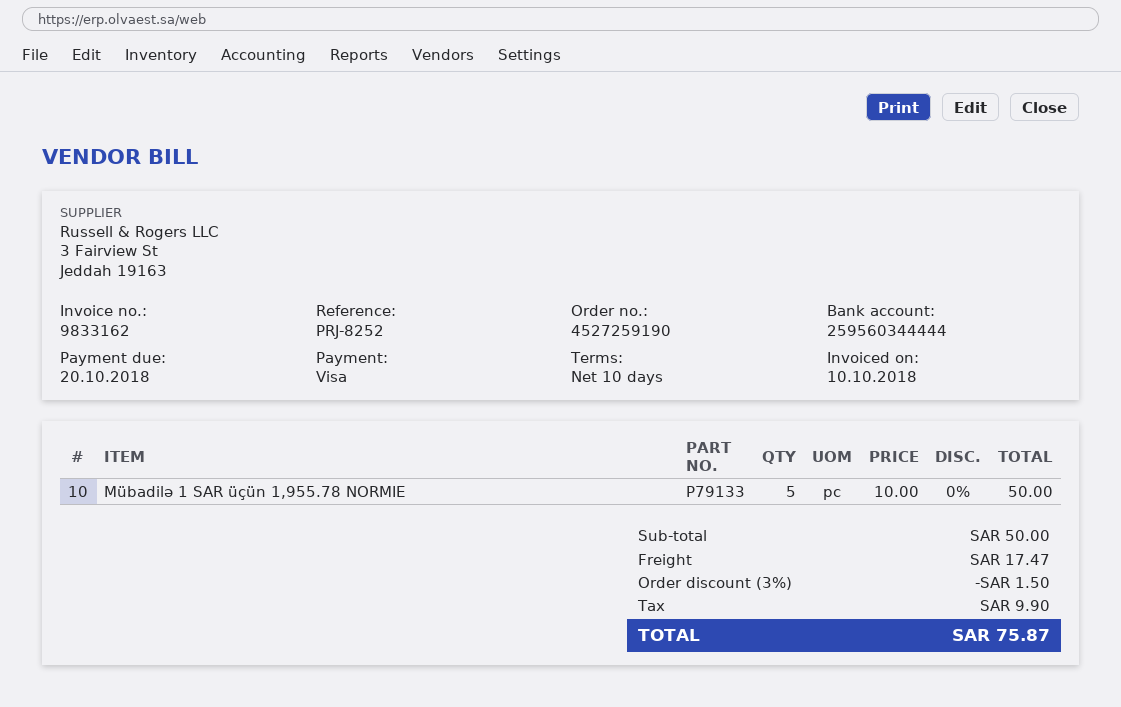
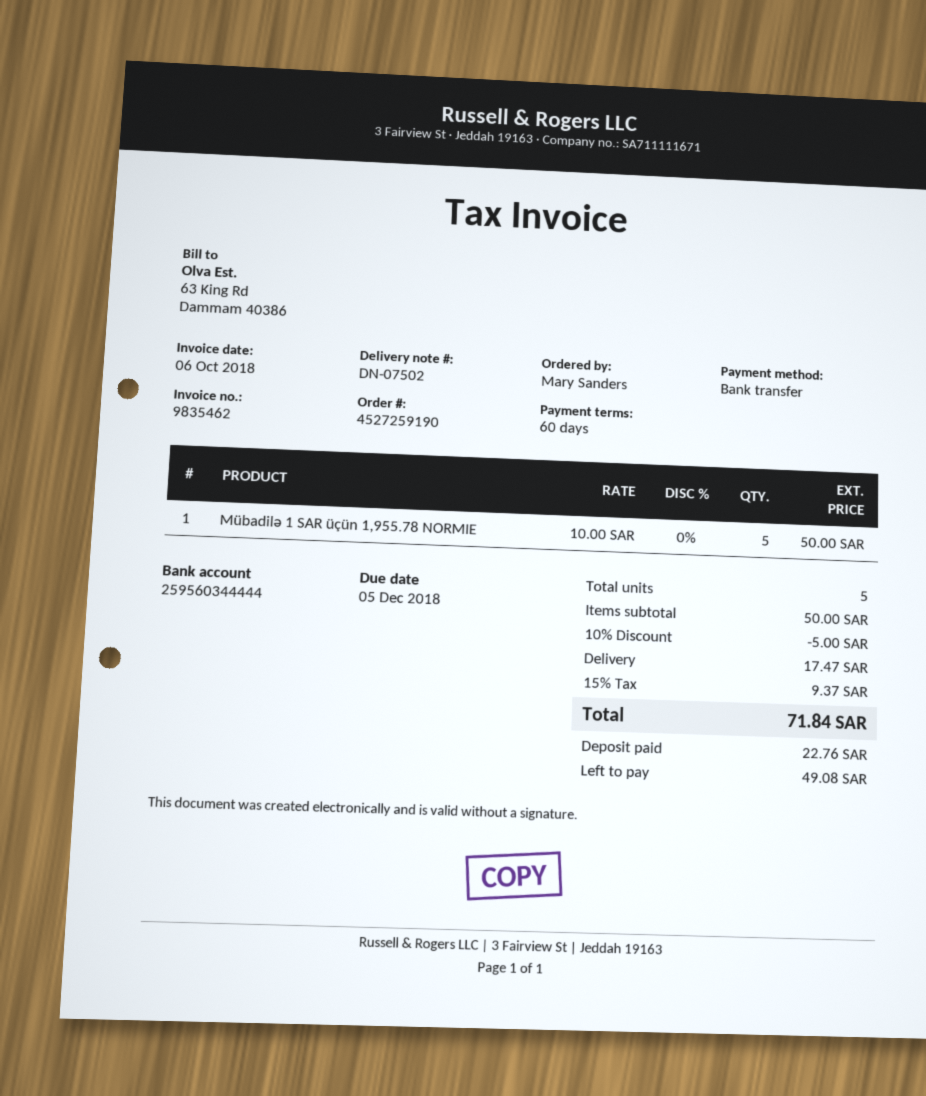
invoice number: 9833162 -> 9835462
invoice date: 2018-10-10 -> 2018-10-06
payment terms: 10 days -> 60 days
due date: 2018-10-20 -> 2018-12-05
payment method: Visa -> bank transfer
discount: 3% = 1.50 -> 10% = 5.00
tax: 9.90 -> 9.37
total: 75.87 -> 71.84

